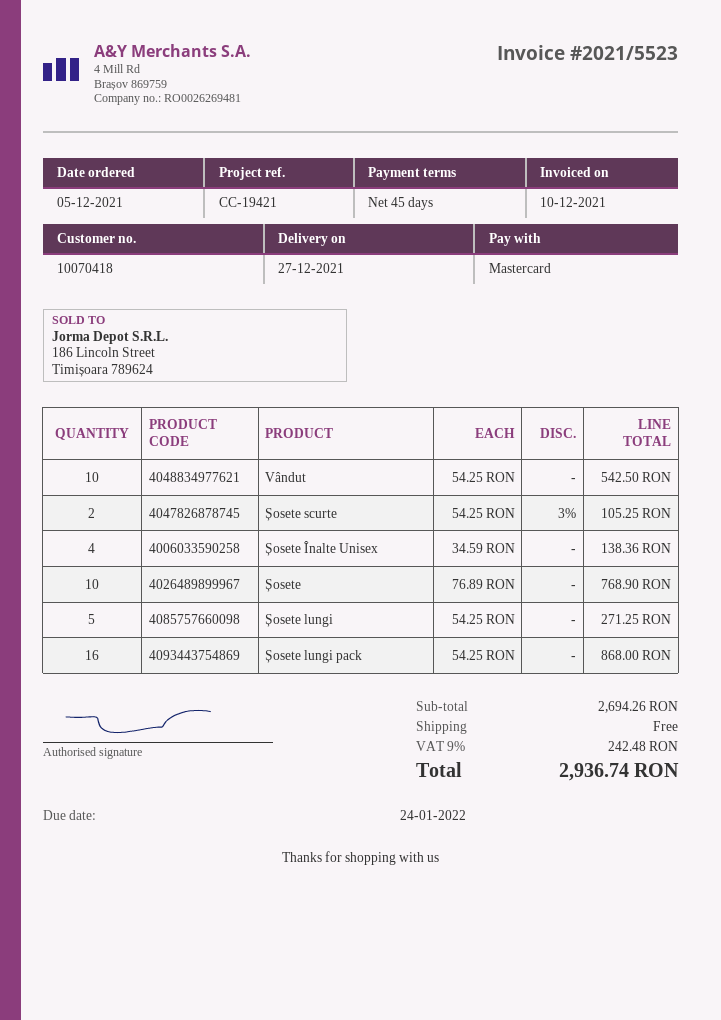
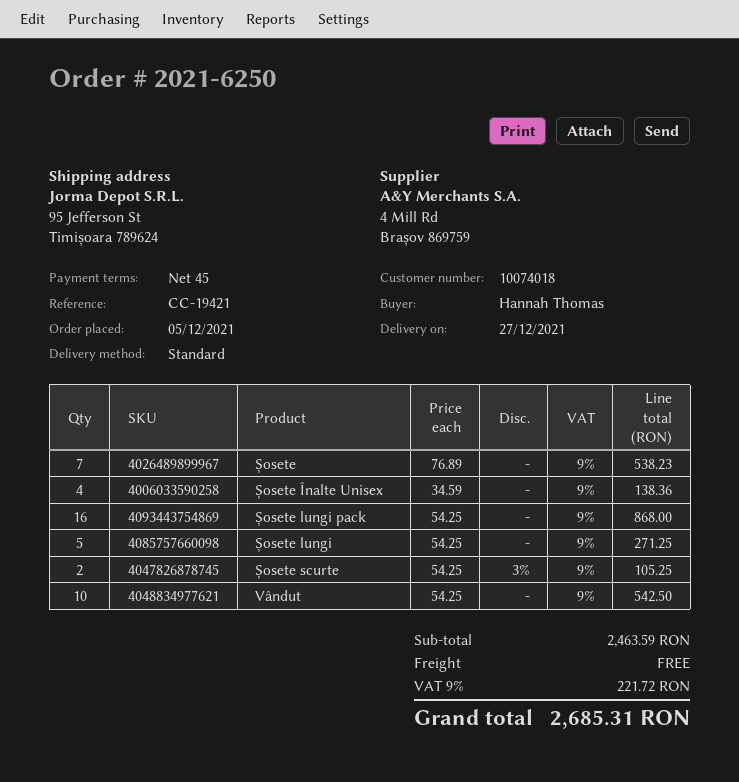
customer number: 10070418 -> 10074018
Șosete: 10 x 76.89 = 768.90 -> 7 x 76.89 = 538.23
subtotal: 2694.26 -> 2463.59
tax: 9% = 242.48 -> 9% = 221.72
total: 2936.74 -> 2685.31

